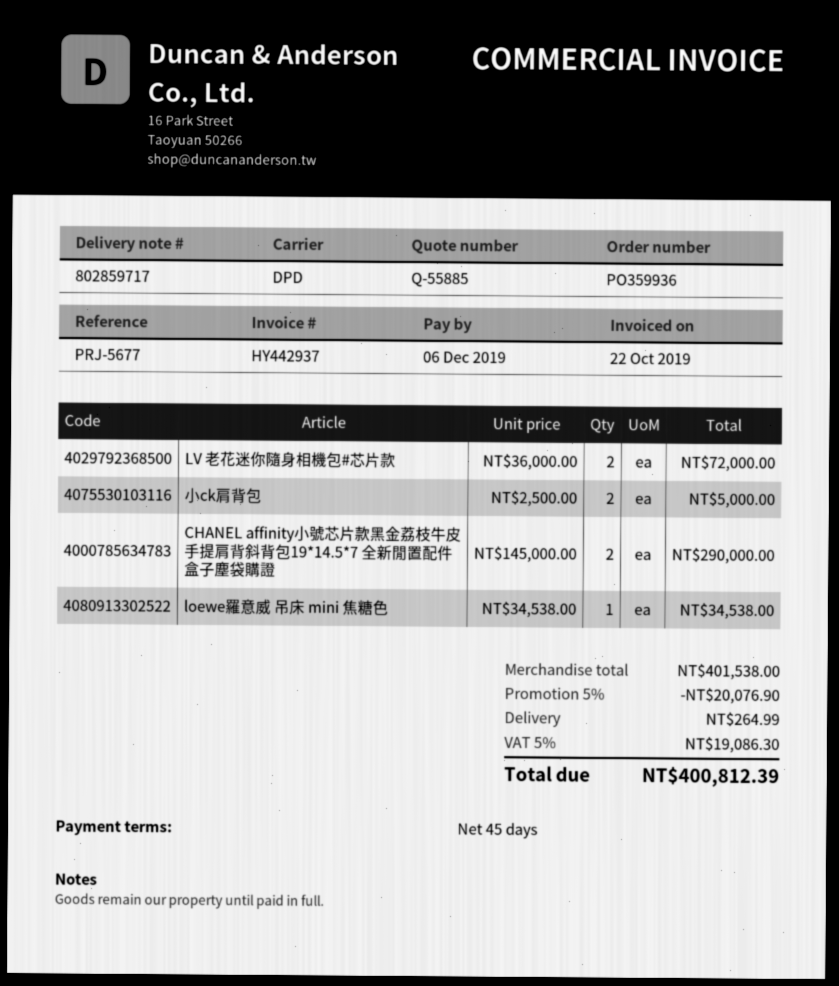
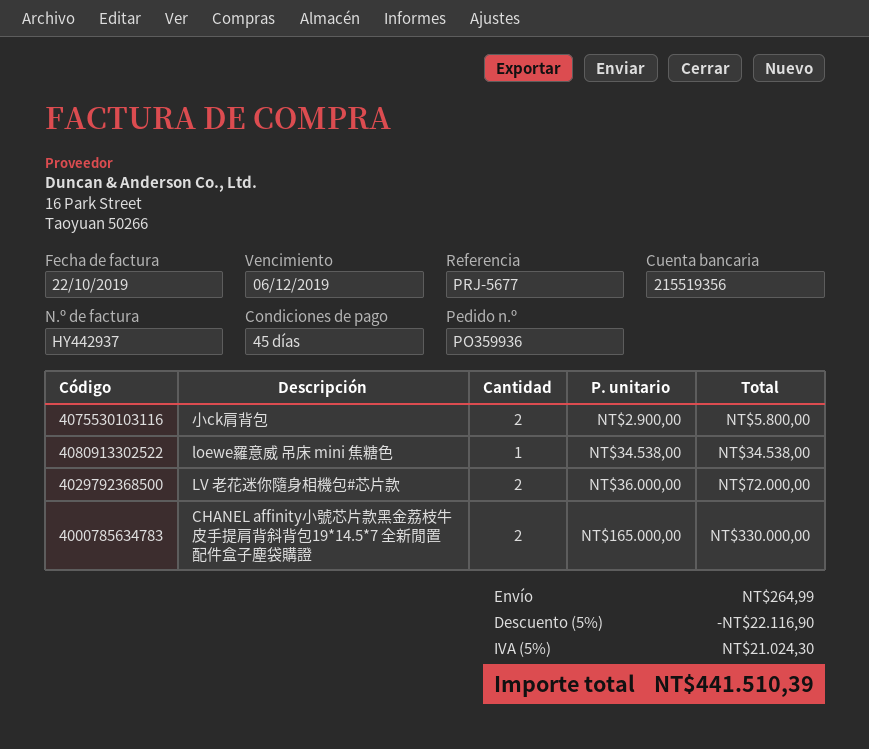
小ck肩背包: 2 x 2500.00 = 5000.00 -> 2 x 2900.00 = 5800.00
CHANEL affinity小號芯片款黑金荔枝牛皮手提肩背斜背包19*14.5*7 全新閒置配件盒子塵袋購證: 2 x 145000.00 = 290000.00 -> 2 x 165000.00 = 330000.00
discount: 5% = 20076.90 -> 5% = 22116.90
tax: 5% = 19086.30 -> 5% = 21024.30
total: 400812.39 -> 441510.39

